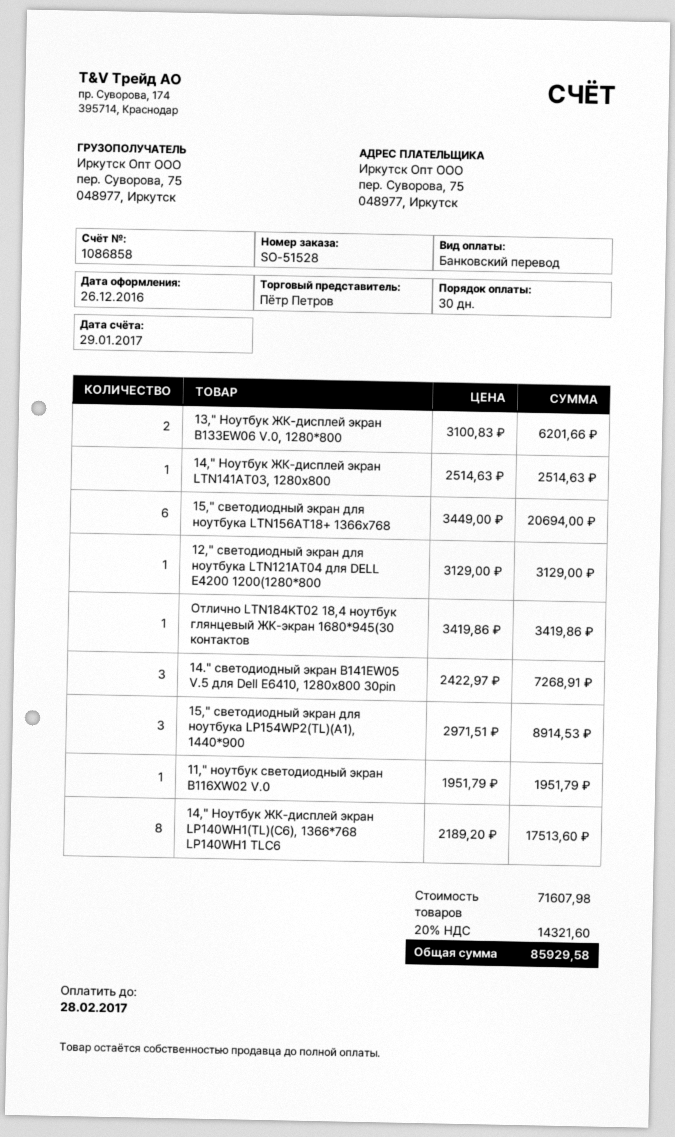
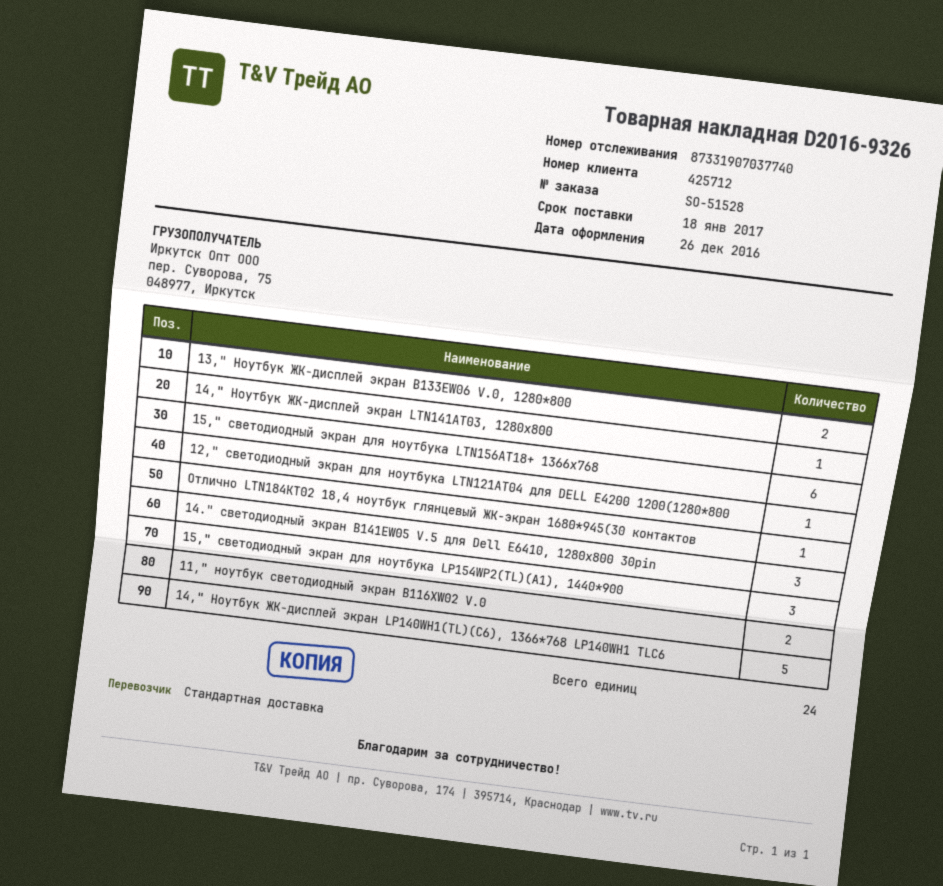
11," ноутбук светодиодный экран B116XW02 V.0: 1 -> 2
14," Ноутбук ЖК-дисплей экран LP140WH1(TL)(C6), 1366*768 LP140WH1 TLC6: 8 -> 5

